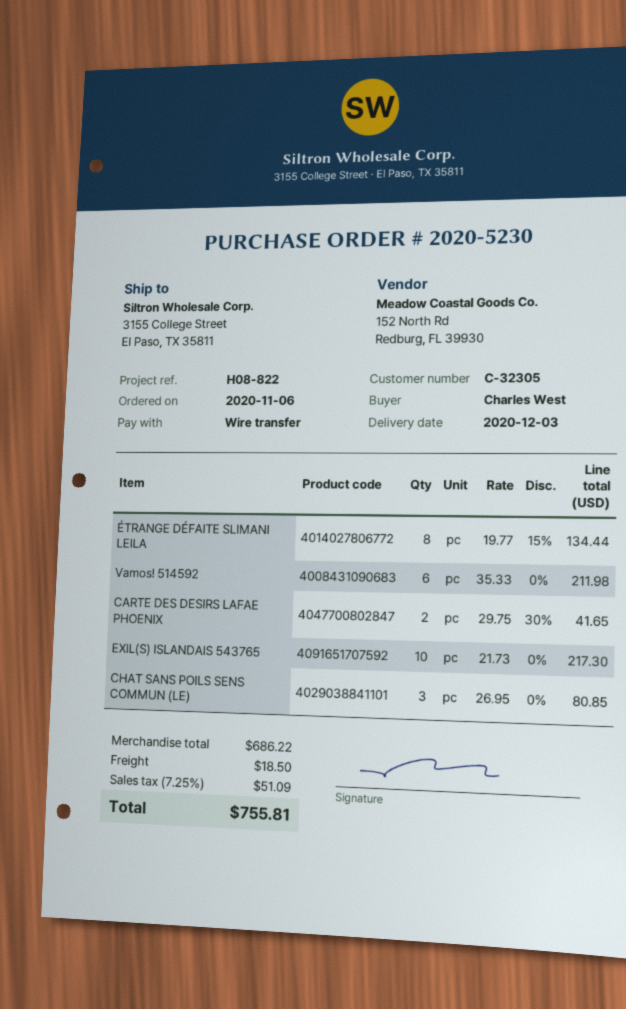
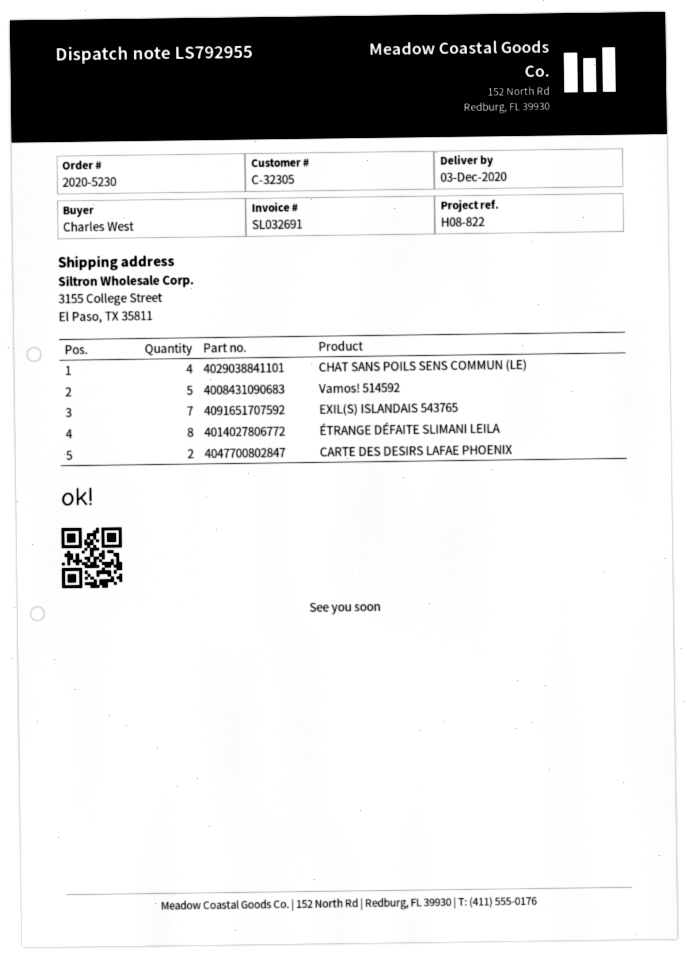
Vamos! 514592: 6 -> 5
EXIL(S) ISLANDAIS 543765: 10 -> 7
CHAT SANS POILS SENS COMMUN (LE): 3 -> 4

